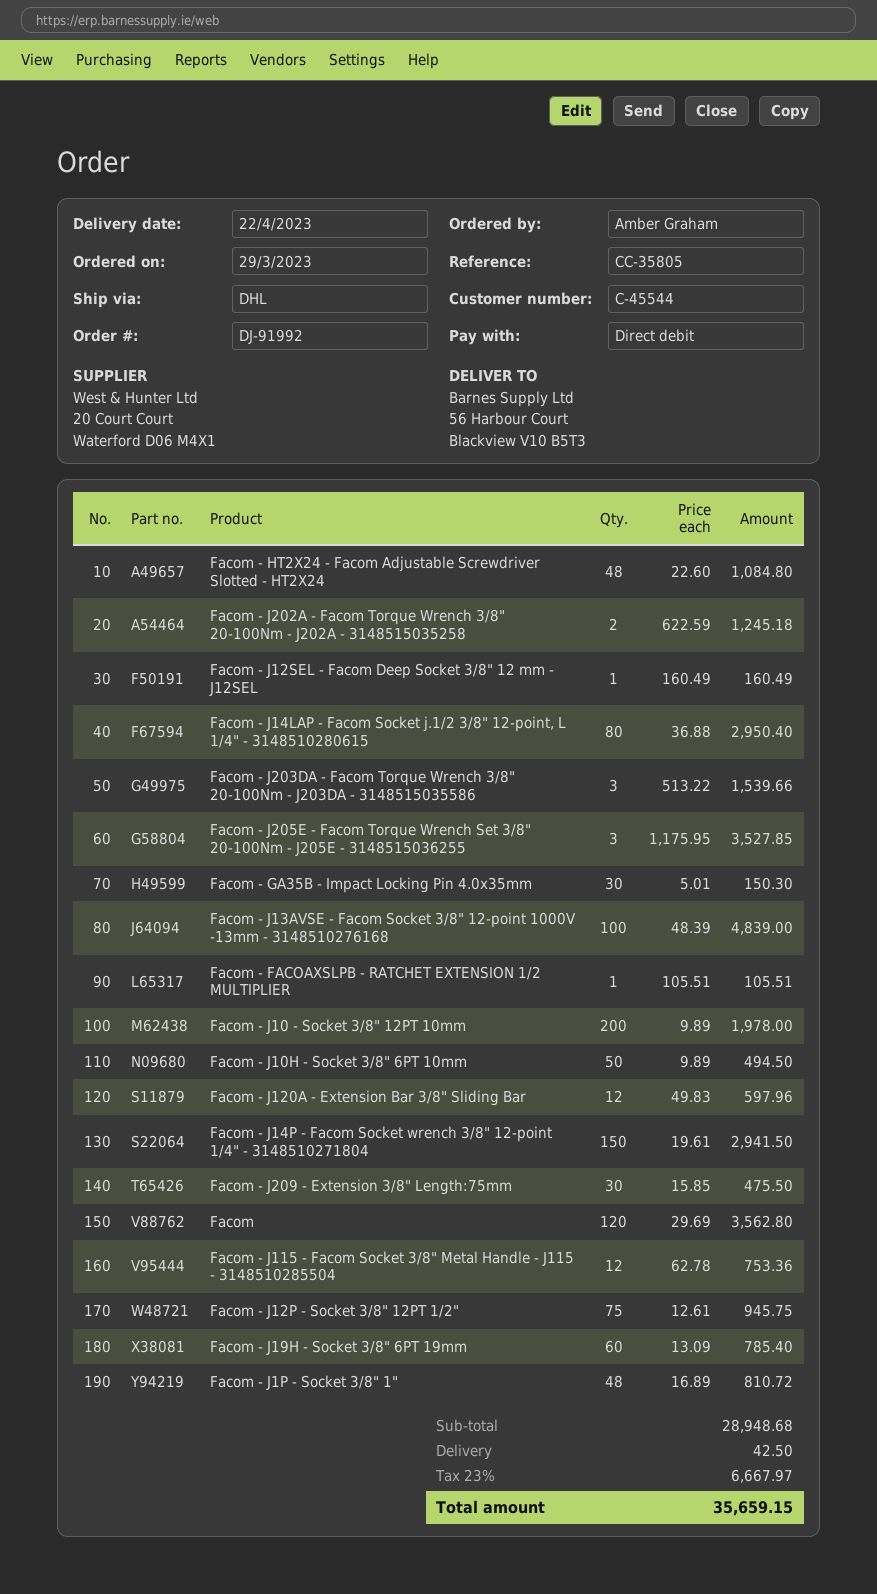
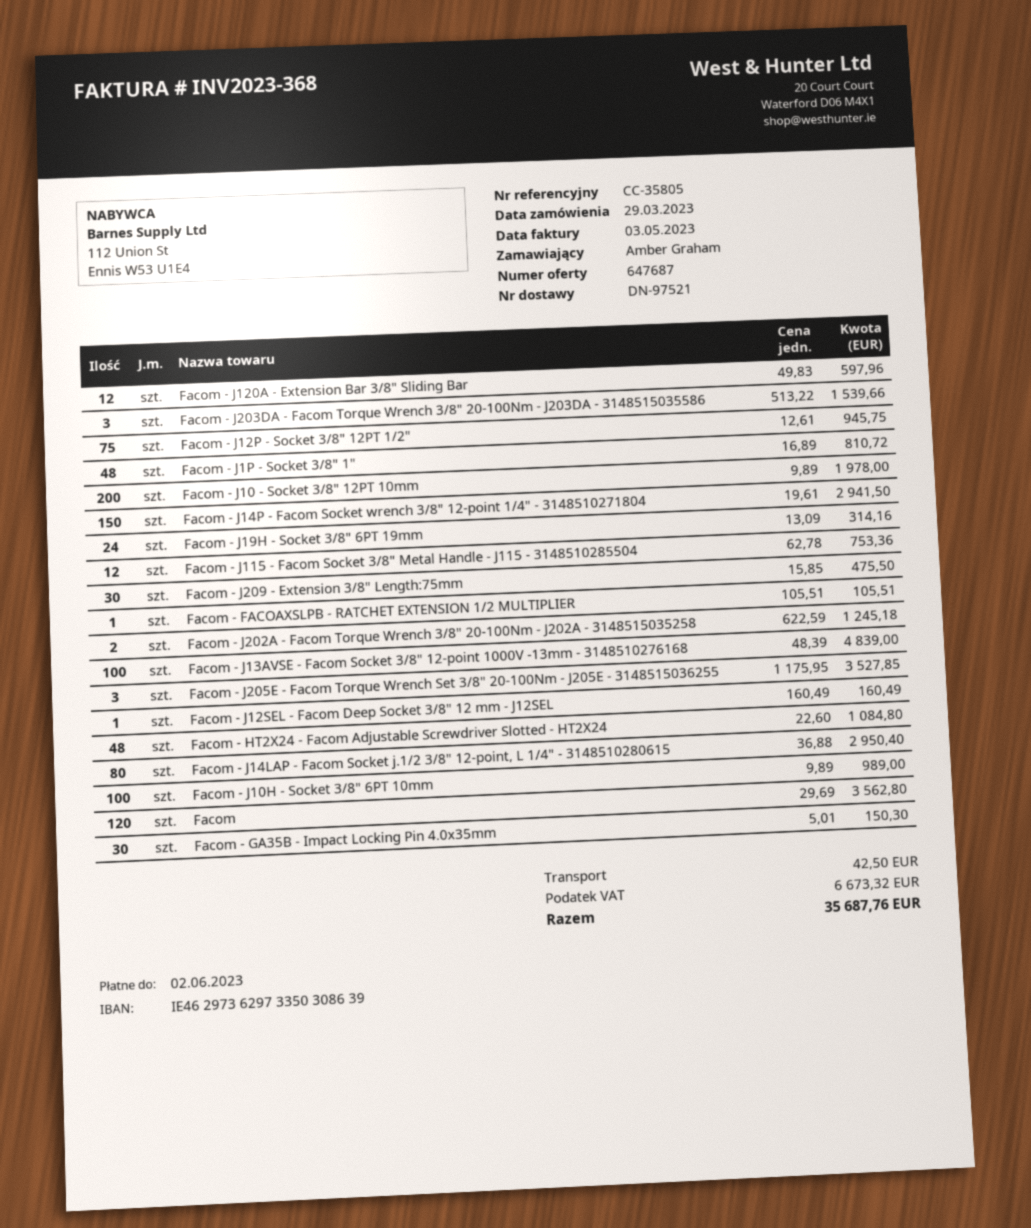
Facom - J10H - Socket 3/8" 6PT 10mm: 50 x 9.89 = 494.50 -> 100 x 9.89 = 989.00
Facom - J19H - Socket 3/8" 6PT 19mm: 60 x 13.09 = 785.40 -> 24 x 13.09 = 314.16
tax: 6667.97 -> 6673.32
total: 35659.15 -> 35687.76

